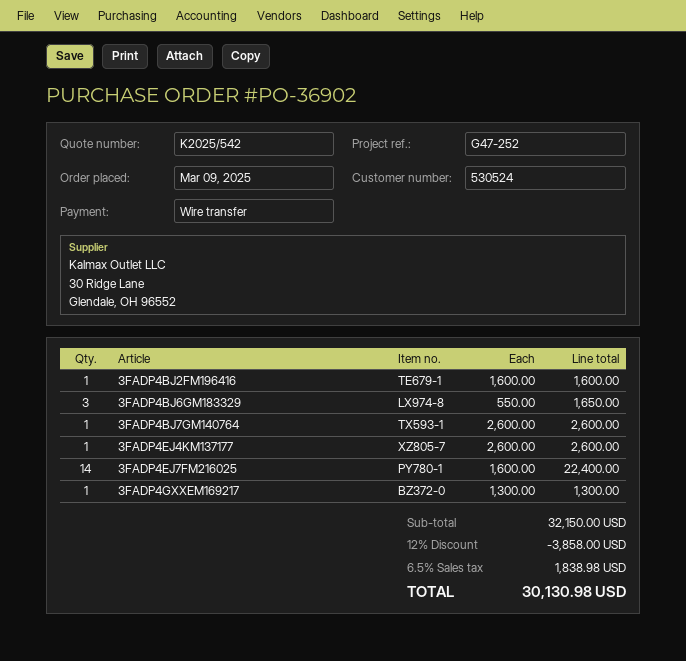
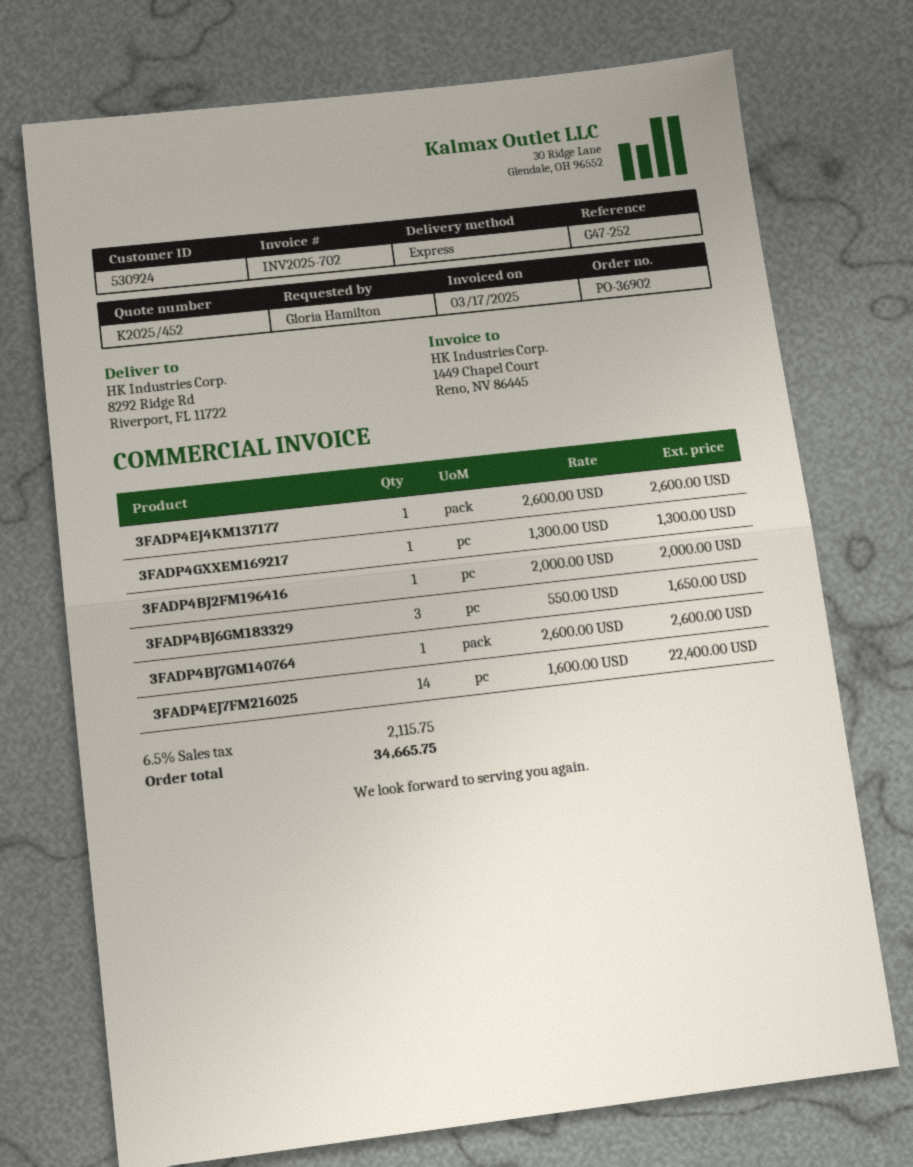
quote number: K2025/542 -> K2025/452
customer number: 530524 -> 530924
3FADP4BJ2FM196416: 1 x 1600.00 = 1600.00 -> 1 x 2000.00 = 2000.00
discount: 12% = 3858.00 -> none
tax: 6.5% = 1838.98 -> 6.5% = 2115.75
total: 30130.98 -> 34665.75

